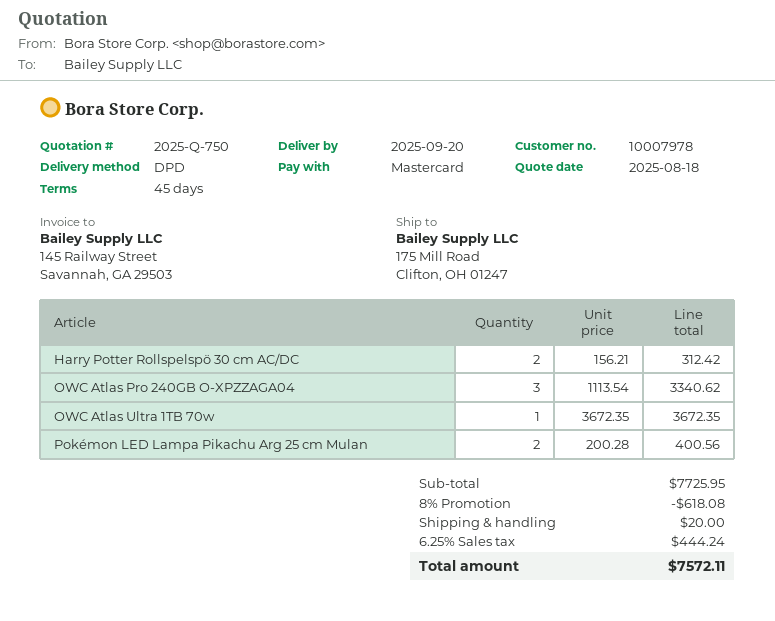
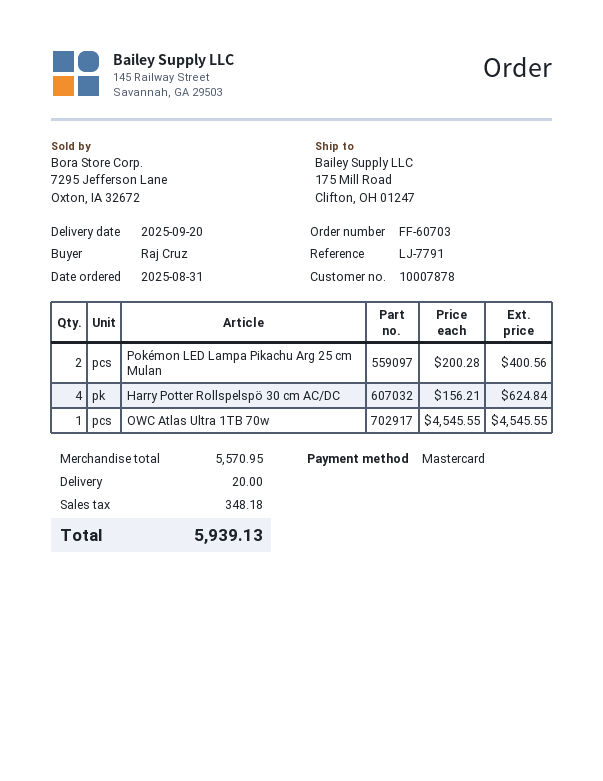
customer number: 10007978 -> 10007878
Harry Potter Rollspelspö 30 cm AC/DC: 2 x 156.21 = 312.42 -> 4 x 156.21 = 624.84
OWC Atlas Pro 240GB O-XPZZAGA04: 3 x 1113.54 = 3340.62 -> none
OWC Atlas Ultra 1TB 70w: 1 x 3672.35 = 3672.35 -> 1 x 4545.55 = 4545.55
subtotal: 7725.95 -> 5570.95
discount: 8% = 618.08 -> none
tax: 444.24 -> 348.18
total: 7572.11 -> 5939.13

